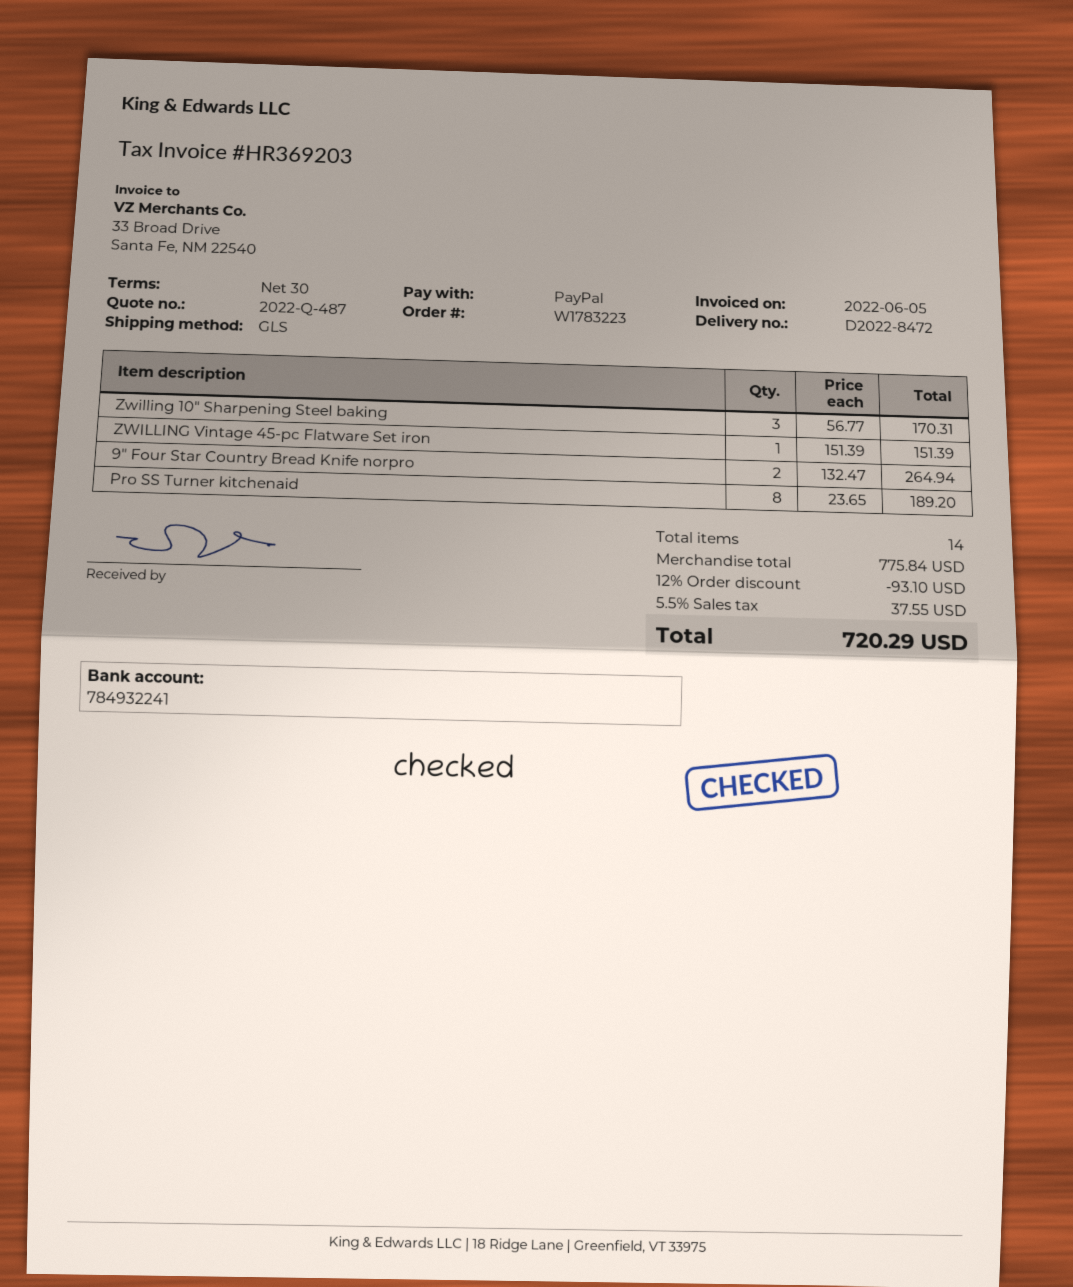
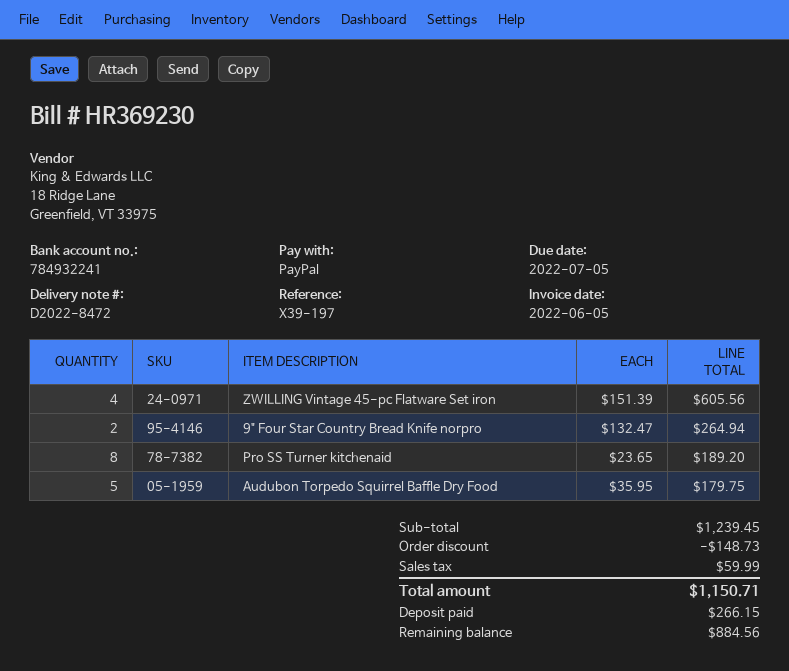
invoice number: HR369203 -> HR369230
Zwilling 10" Sharpening Steel baking: 3 x 56.77 = 170.31 -> none
ZWILLING Vintage 45-pc Flatware Set iron: 1 x 151.39 = 151.39 -> 4 x 151.39 = 605.56
Audubon Torpedo Squirrel Baffle Dry Food: none -> 5 x 35.95 = 179.75
subtotal: 775.84 -> 1239.45
discount: 93.10 -> 148.73
tax: 37.55 -> 59.99
total: 720.29 -> 1150.71

